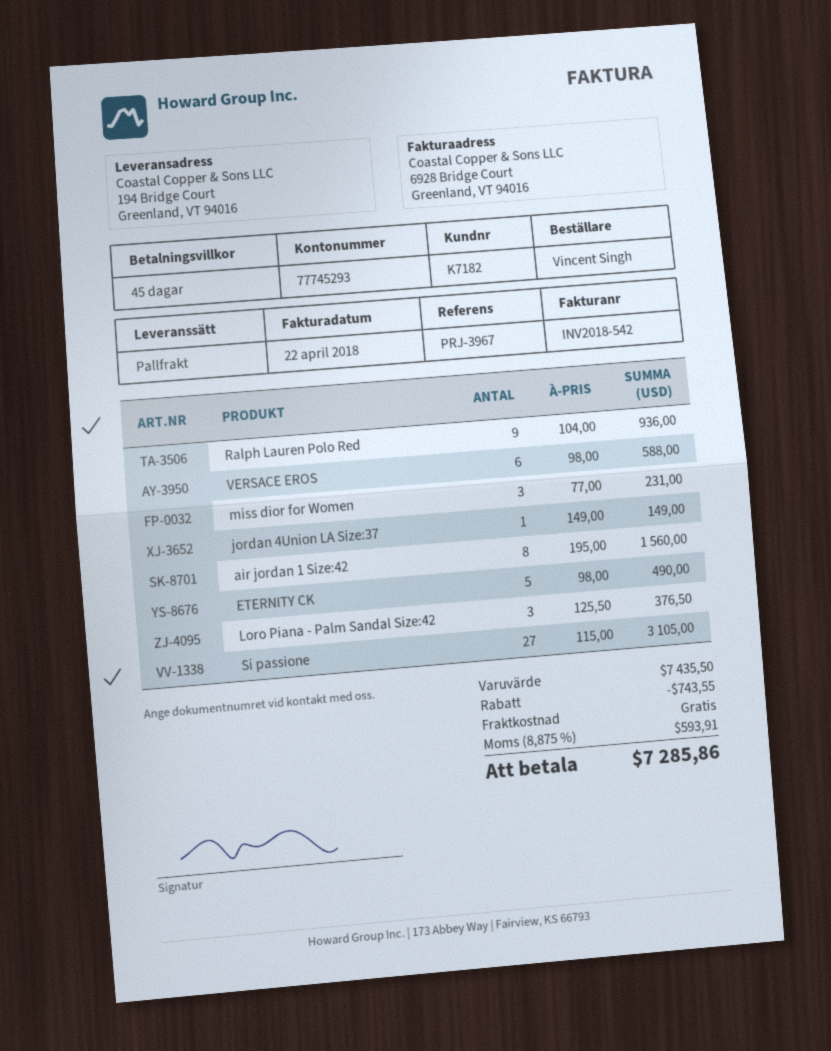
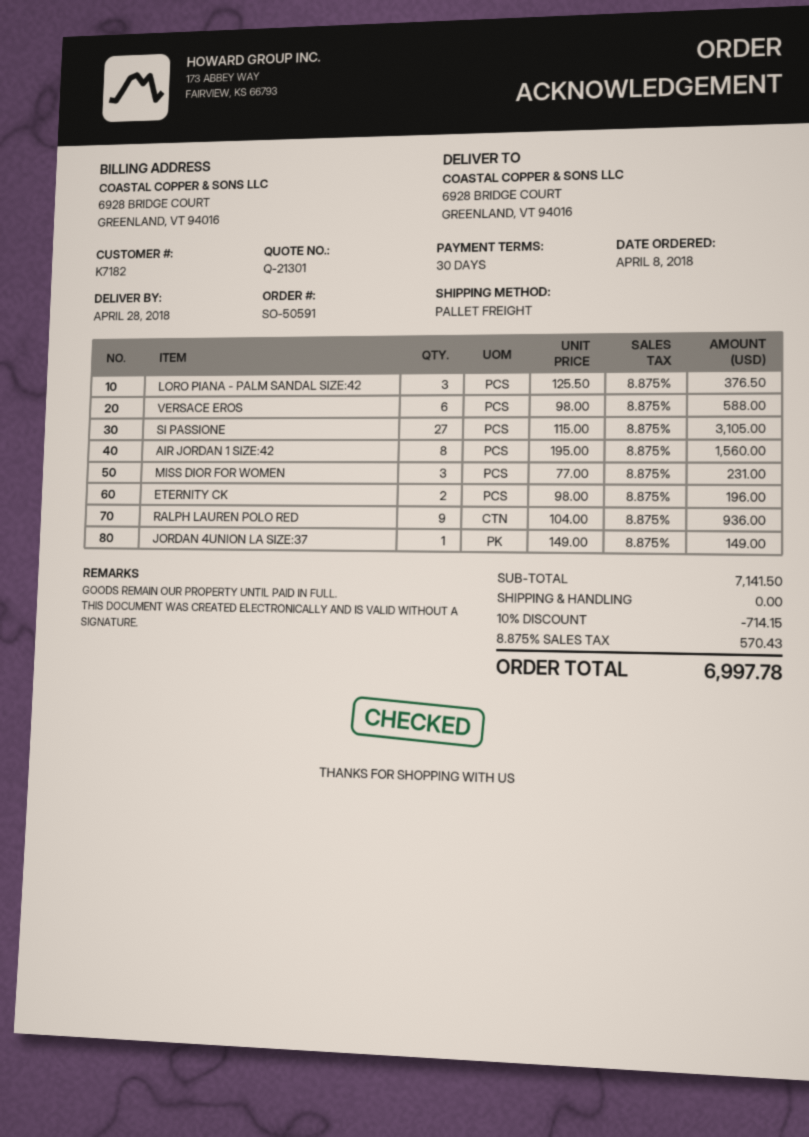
payment terms: 45 days -> 30 days
ship to: 194 Bridge Court, Greenland, VT 94016 -> 6928 BRIDGE COURT, GREENLAND, VT 94016
ETERNITY CK: 5 x 98.00 = 490.00 -> 2 x 98.00 = 196.00
subtotal: 7435.50 -> 7141.50
discount: 743.55 -> 714.15
tax: 8.875% = 593.91 -> 8.875% = 570.43
total: 7285.86 -> 6997.78

